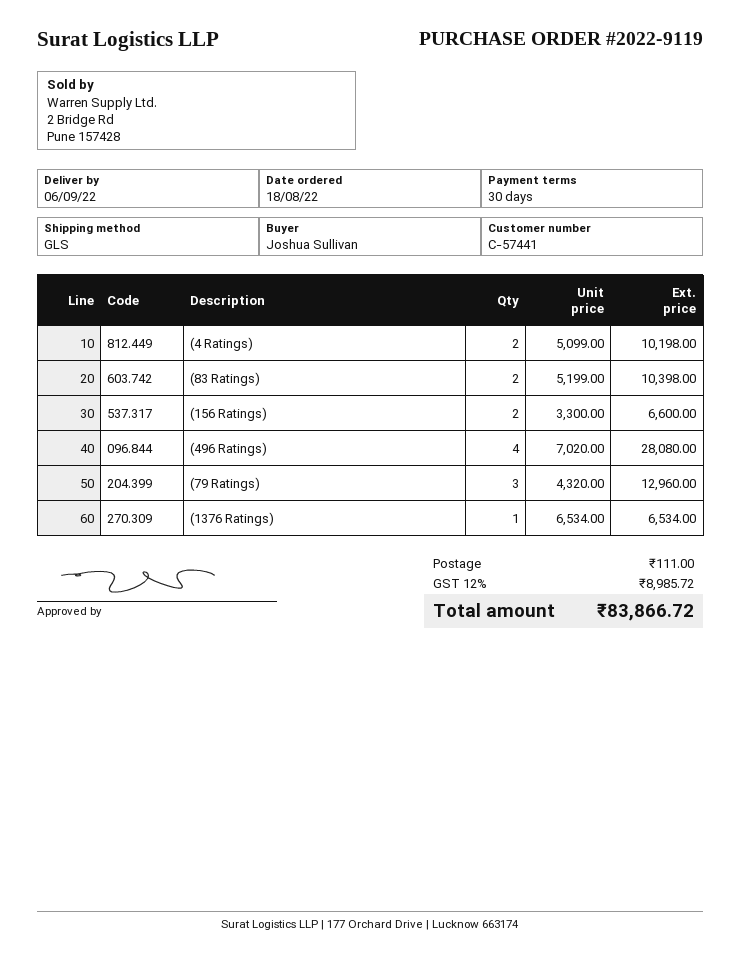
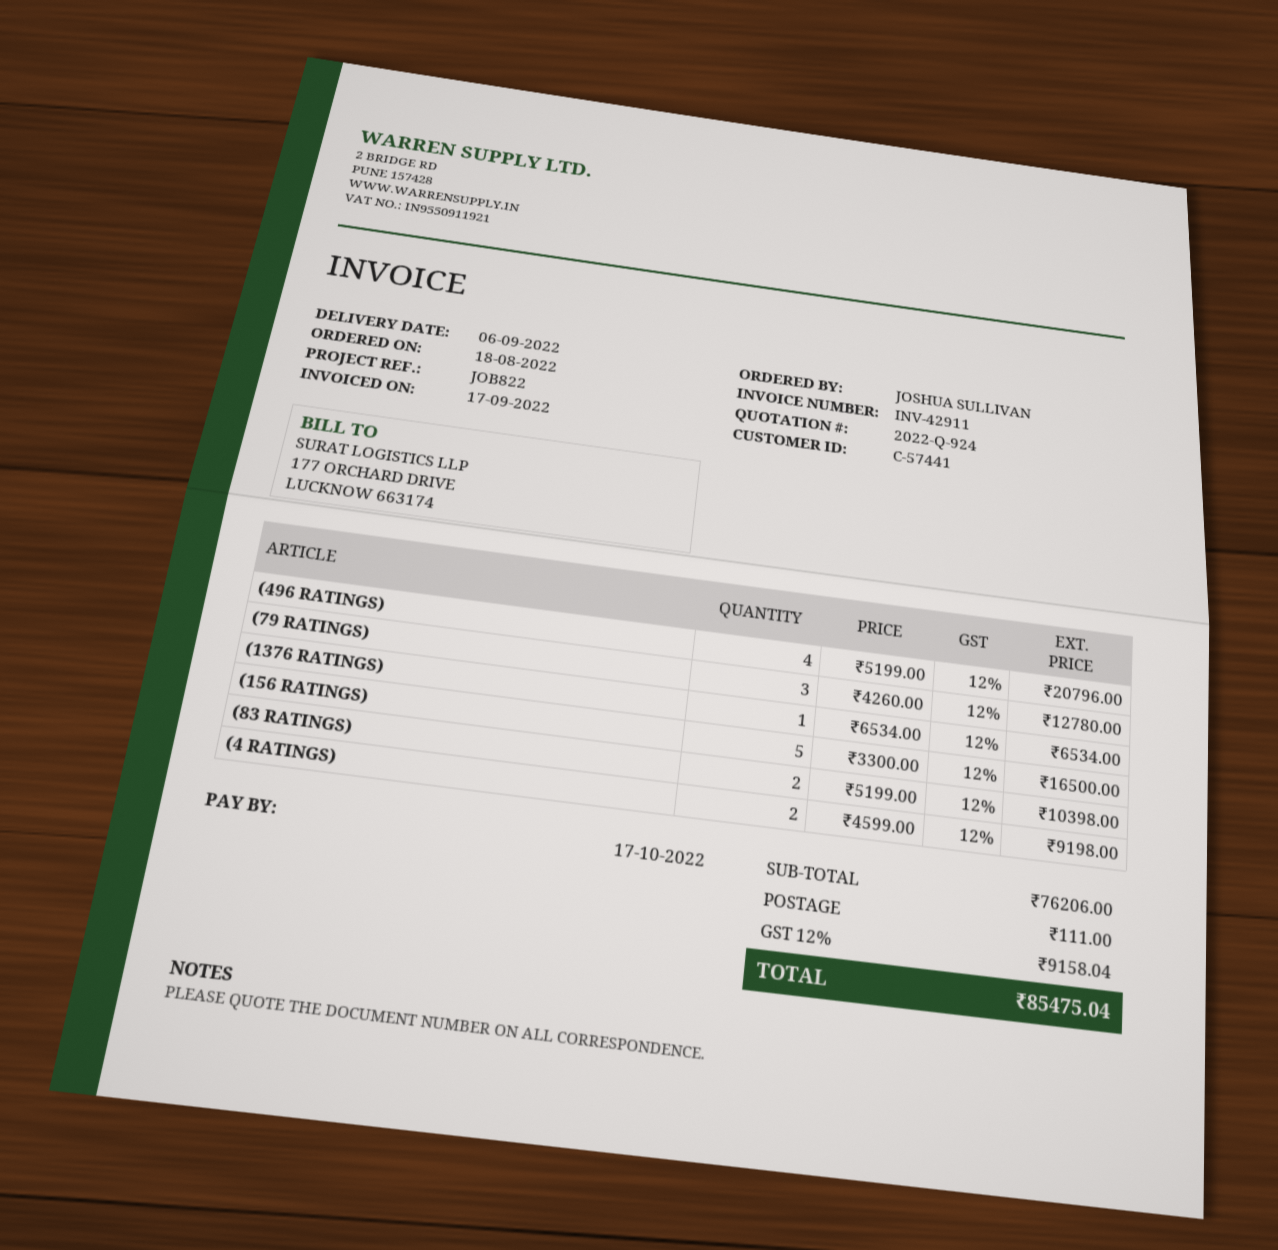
(4 Ratings): 2 x 5099.00 = 10198.00 -> 2 x 4599.00 = 9198.00
(156 Ratings): 2 x 3300.00 = 6600.00 -> 5 x 3300.00 = 16500.00
(496 Ratings): 4 x 7020.00 = 28080.00 -> 4 x 5199.00 = 20796.00
(79 Ratings): 3 x 4320.00 = 12960.00 -> 3 x 4260.00 = 12780.00
tax: 12% = 8985.72 -> 12% = 9158.04
total: 83866.72 -> 85475.04

